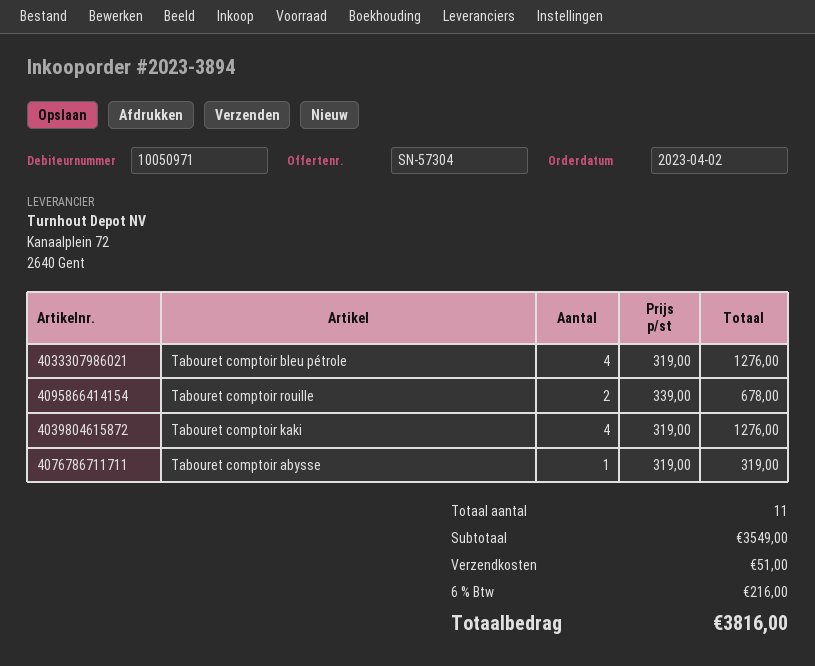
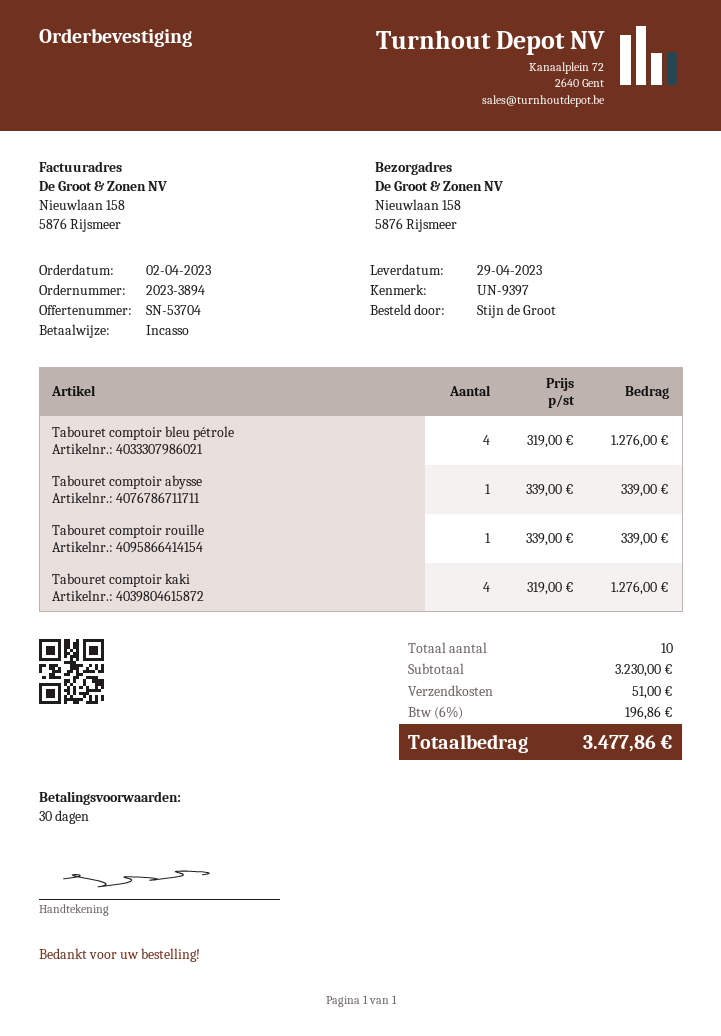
quote number: SN-57304 -> SN-53704
Tabouret comptoir rouille: 2 x 339.00 = 678.00 -> 1 x 339.00 = 339.00
Tabouret comptoir abysse: 1 x 319.00 = 319.00 -> 1 x 339.00 = 339.00
total quantity: 11 -> 10
subtotal: 3549.00 -> 3230.00
tax: 6% = 216.00 -> 6% = 196.86
total: 3816.00 -> 3477.86

